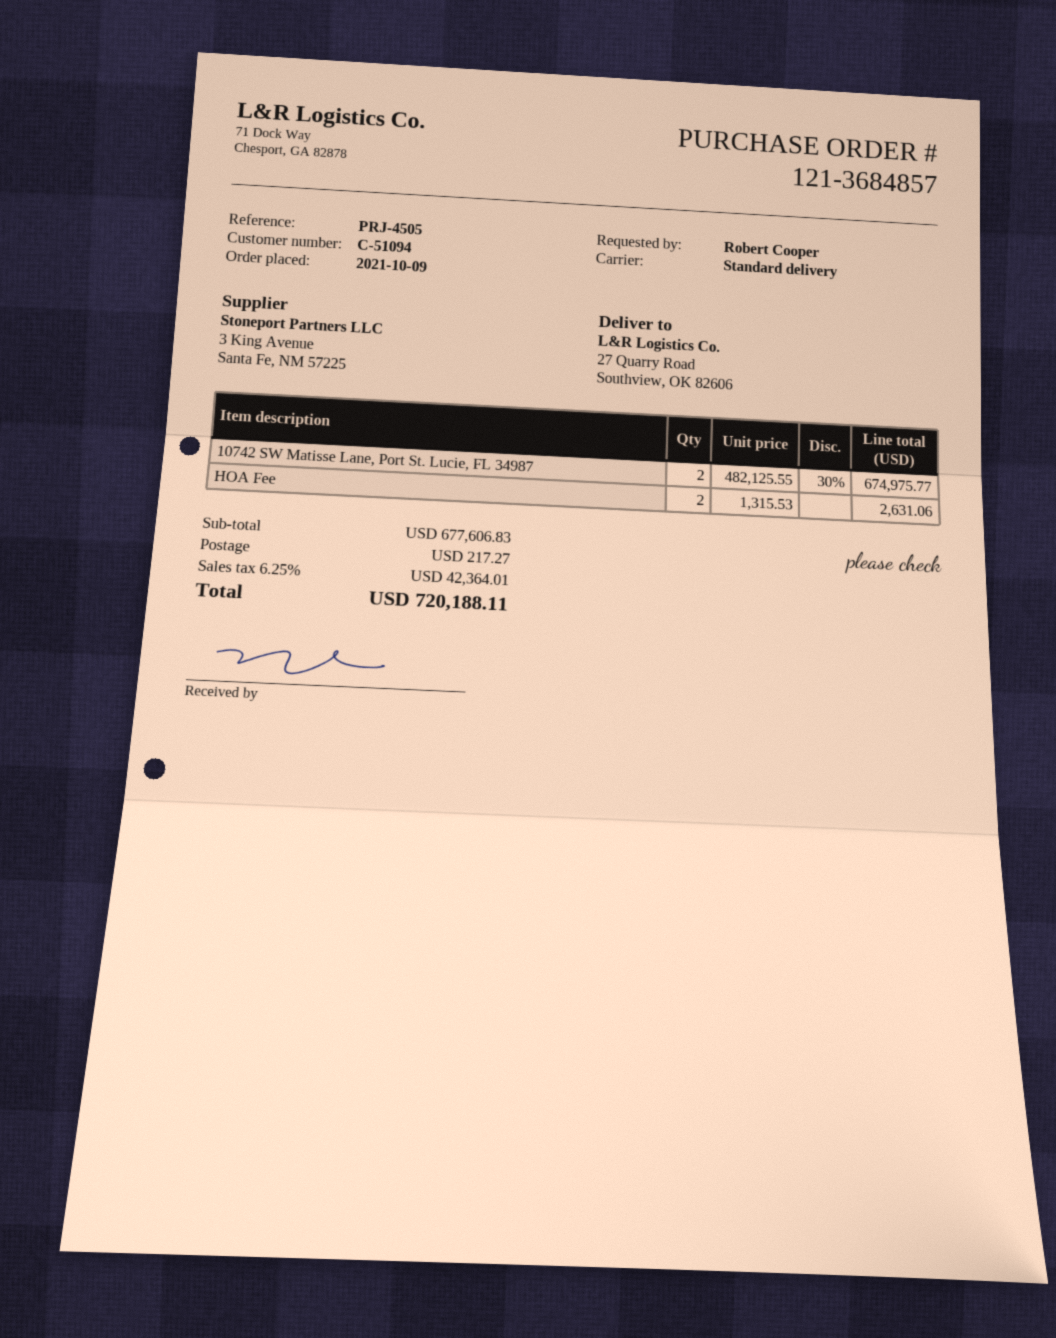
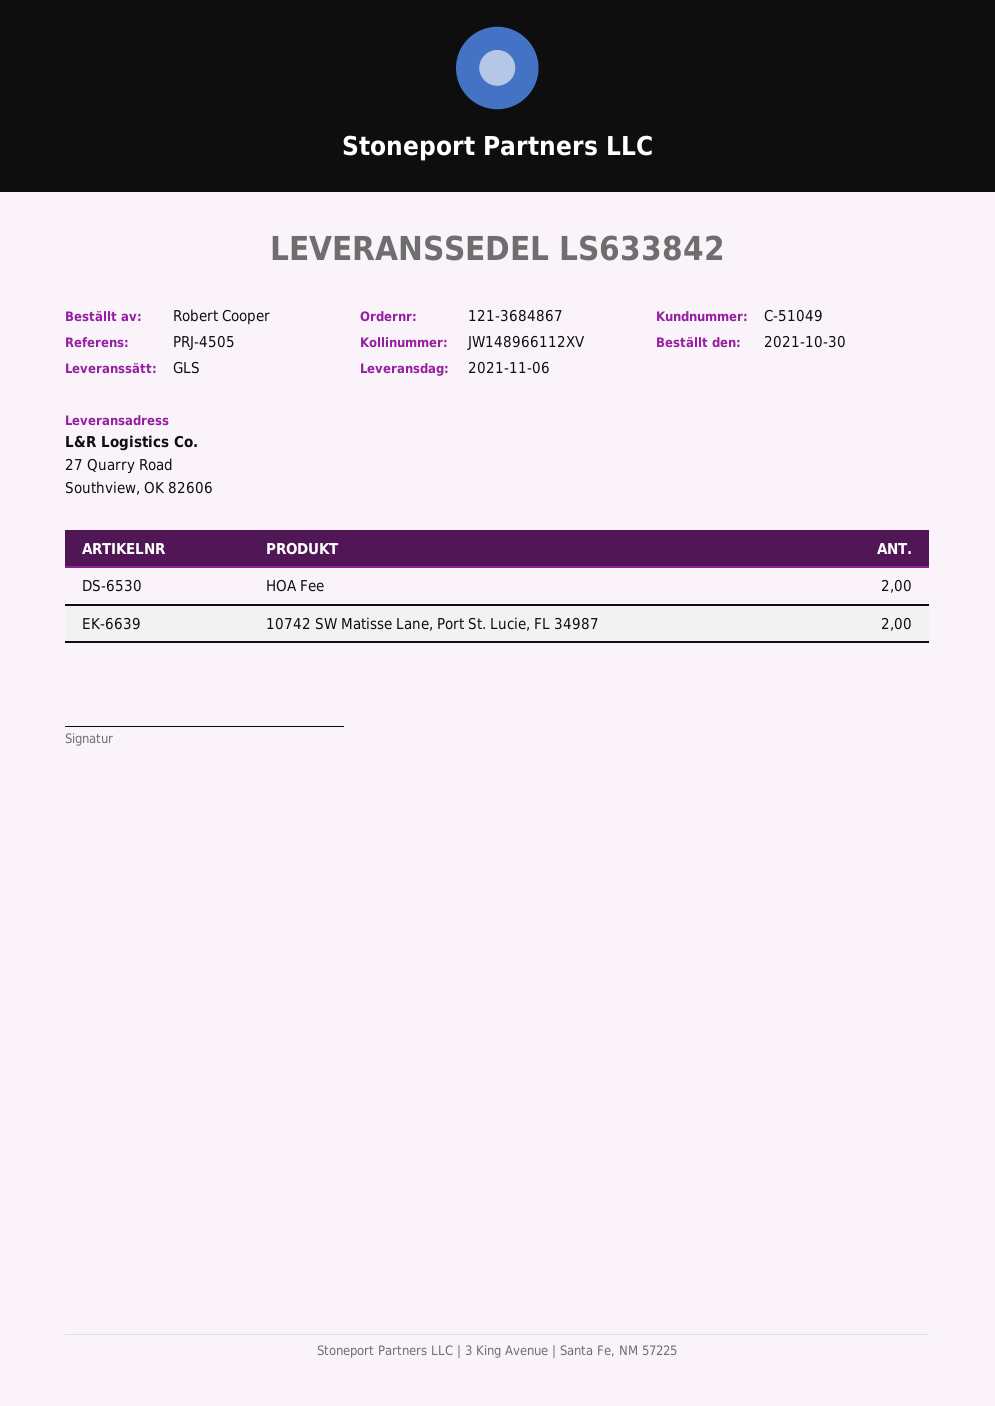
order number: 121-3684857 -> 121-3684867
order date: 2021-10-09 -> 2021-10-30
customer number: C-51094 -> C-51049
shipping method: standard -> GLS

